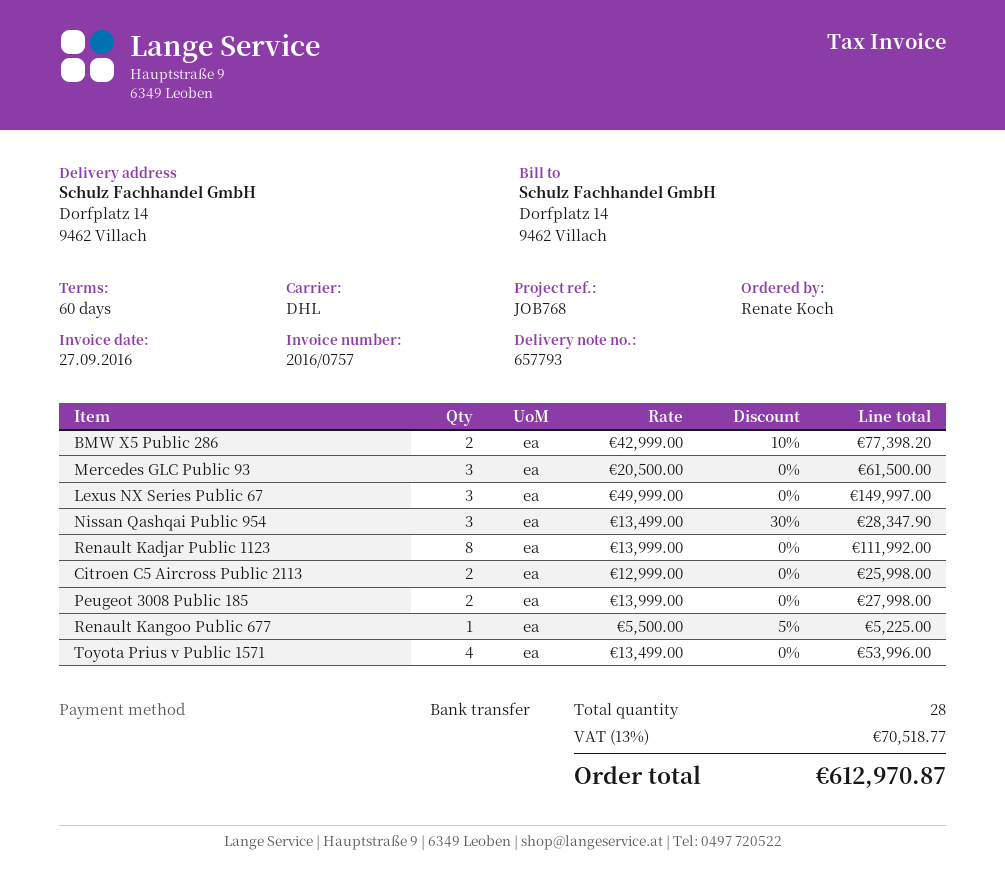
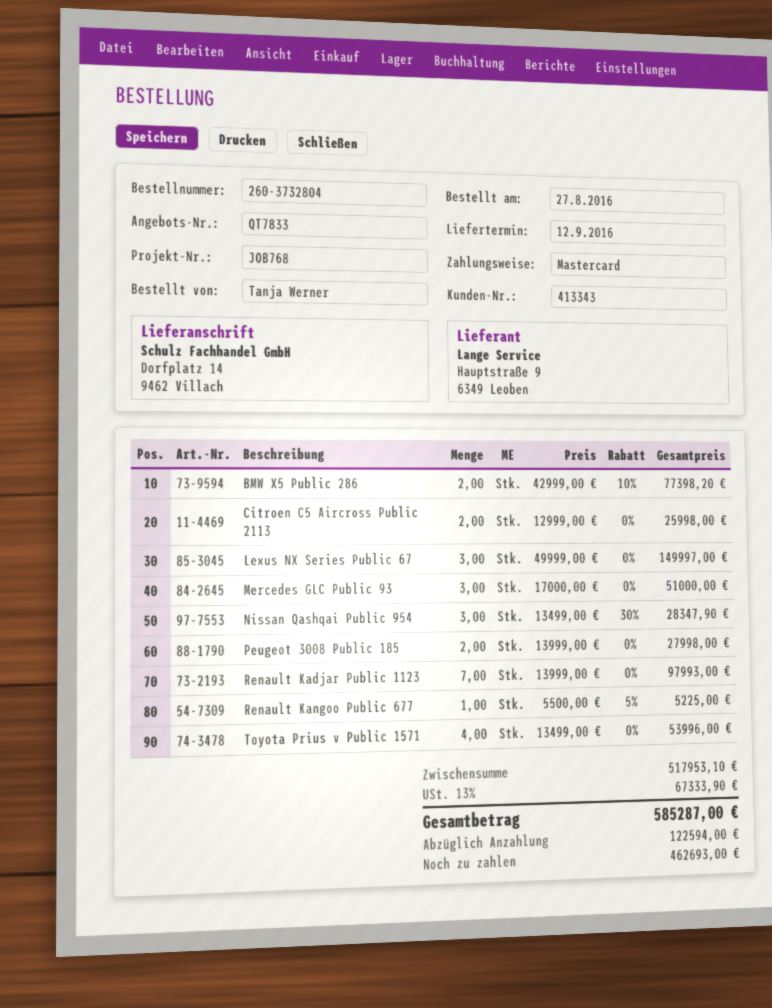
ordered by: Renate Koch -> Tanja Werner
payment method: bank transfer -> Mastercard
Mercedes GLC Public 93: 3 x 20500.00 = 61500.00 -> 3 x 17000.00 = 51000.00
Renault Kadjar Public 1123: 8 x 13999.00 = 111992.00 -> 7 x 13999.00 = 97993.00
tax: 13% = 70518.77 -> 13% = 67333.90
total: 612970.87 -> 585287.00

